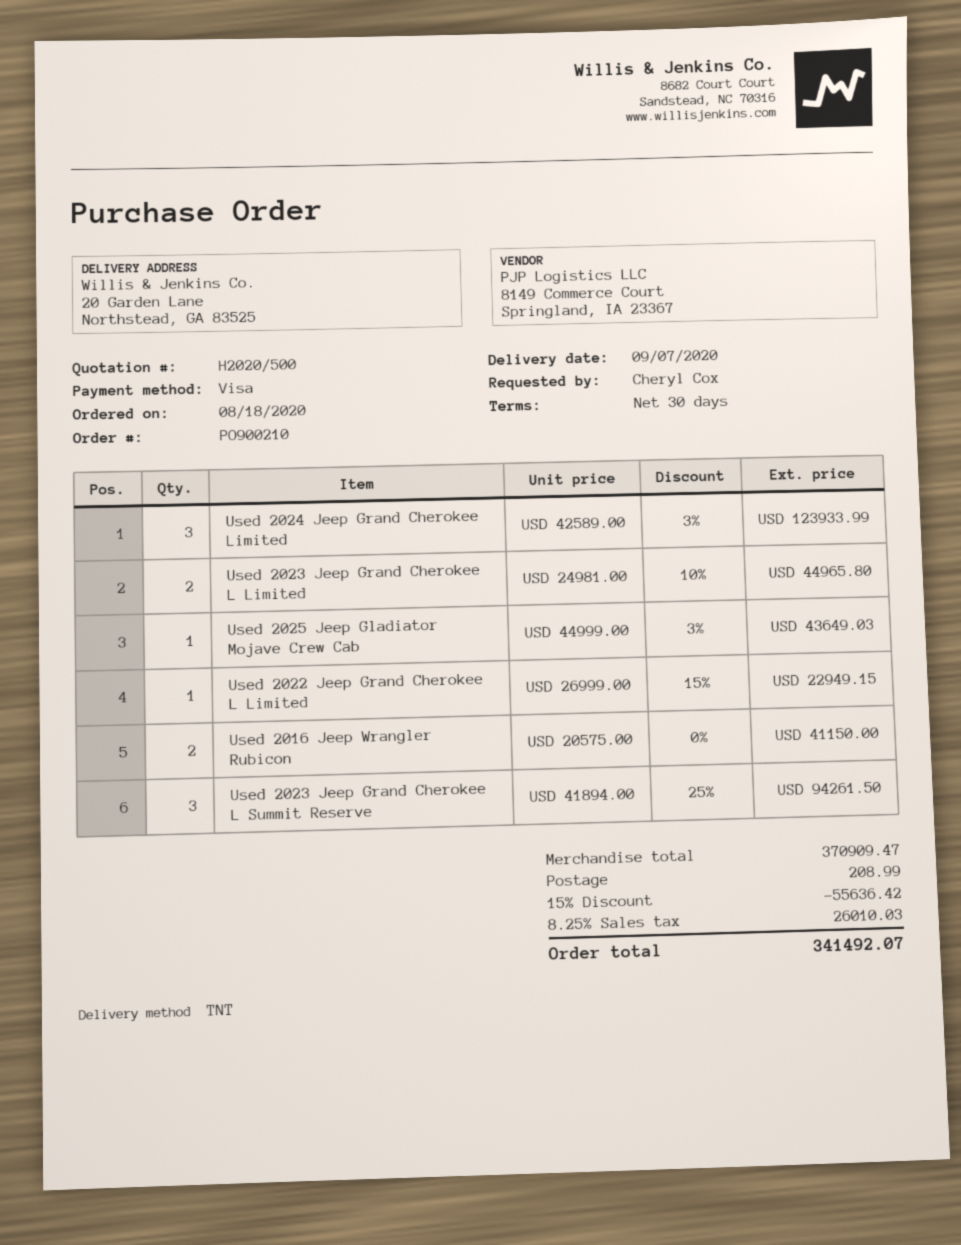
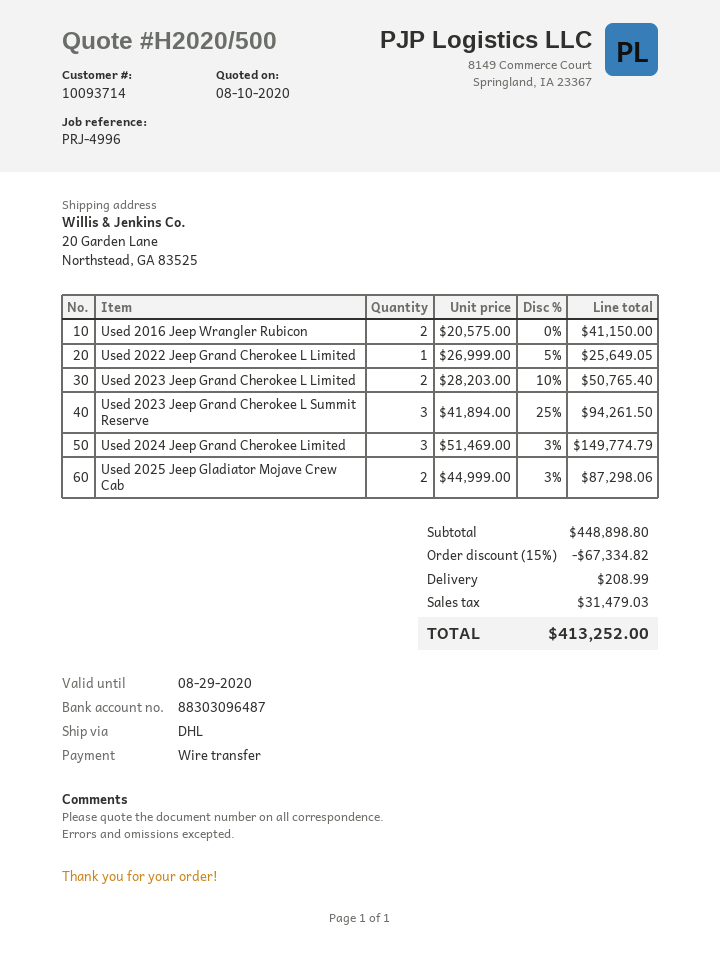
payment method: Visa -> bank transfer
shipping method: TNT -> DHL
Used 2024 Jeep Grand Cherokee Limited: 3 x 42589.00 - 3% = 123933.99 -> 3 x 51469.00 - 3% = 149774.79
Used 2023 Jeep Grand Cherokee L Limited: 2 x 24981.00 - 10% = 44965.80 -> 2 x 28203.00 - 10% = 50765.40
Used 2025 Jeep Gladiator Mojave Crew Cab: 1 x 44999.00 - 3% = 43649.03 -> 2 x 44999.00 - 3% = 87298.06
Used 2022 Jeep Grand Cherokee L Limited: 1 x 26999.00 - 15% = 22949.15 -> 1 x 26999.00 - 5% = 25649.05
subtotal: 370909.47 -> 448898.80
discount: 15% = 55636.42 -> 15% = 67334.82
tax: 26010.03 -> 31479.03
total: 341492.07 -> 413252.00

